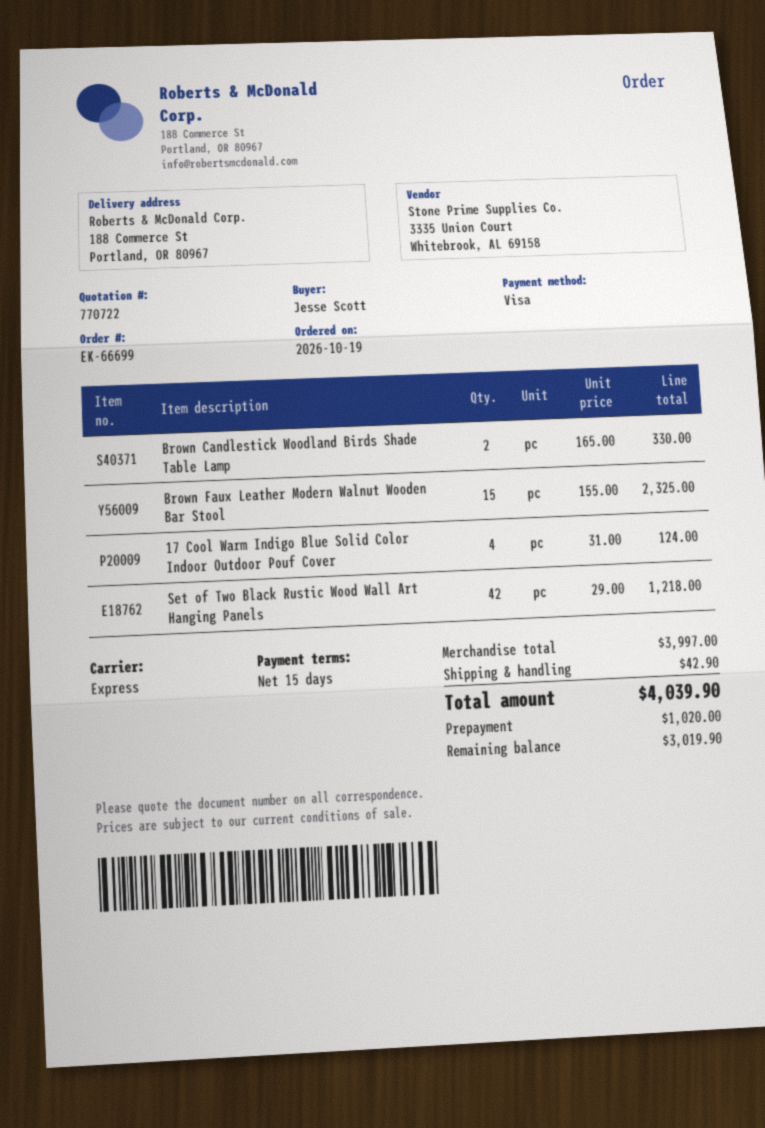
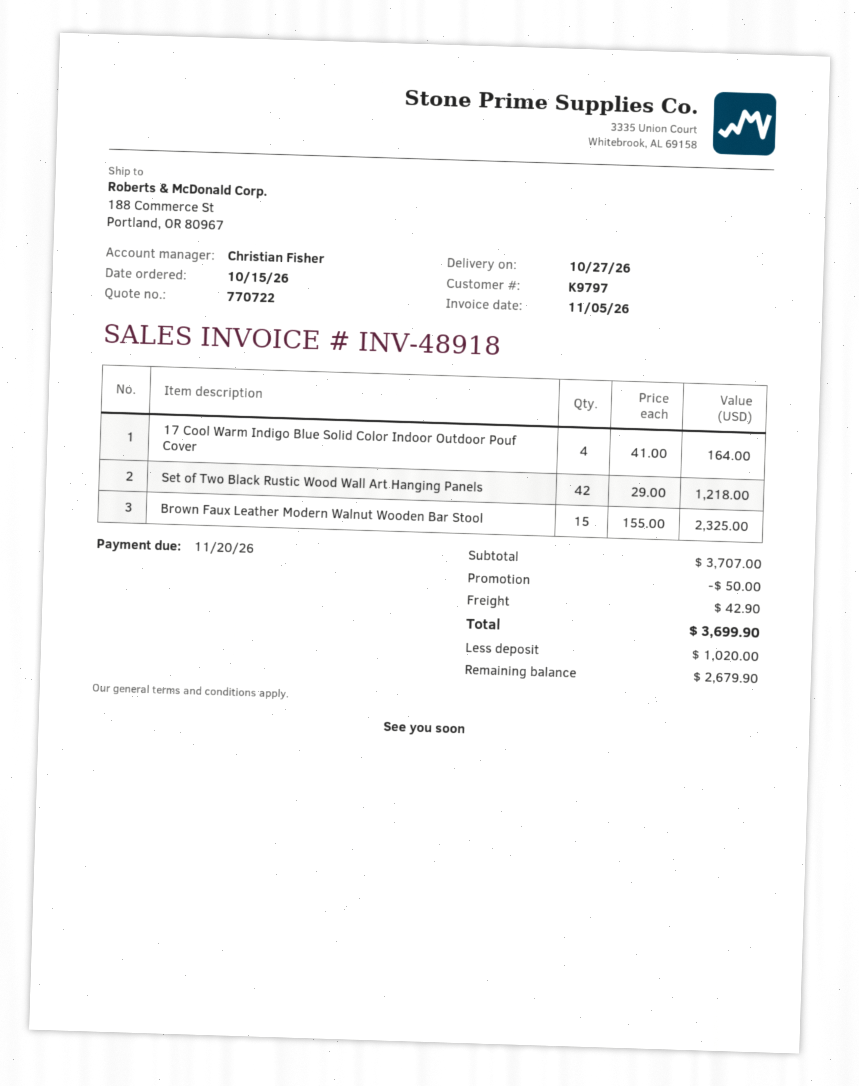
order date: 2026-10-19 -> 2026-10-15
Brown Candlestick Woodland Birds Shade Table Lamp: 2 x 165.00 = 330.00 -> none
17 Cool Warm Indigo Blue Solid Color Indoor Outdoor Pouf Cover: 4 x 31.00 = 124.00 -> 4 x 41.00 = 164.00
subtotal: 3997.00 -> 3707.00
discount: none -> 50.00
total: 4039.90 -> 3699.90
balance: 3019.90 -> 2679.90

